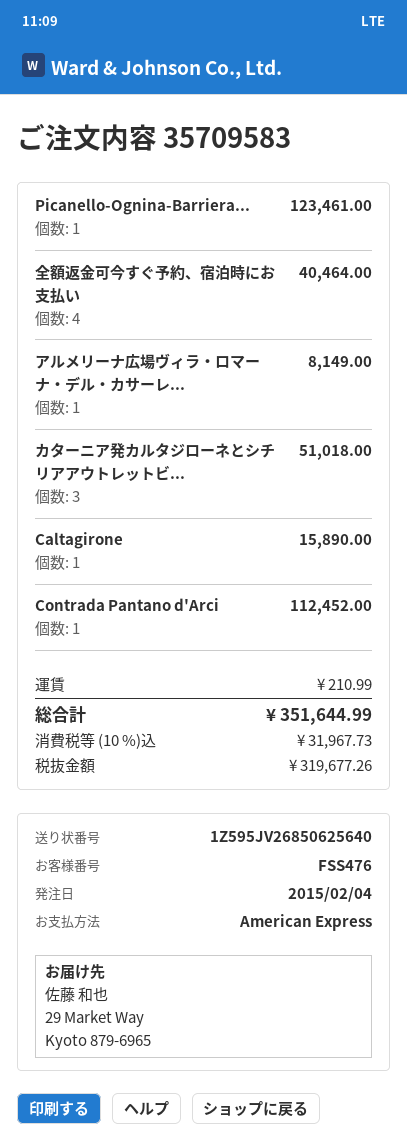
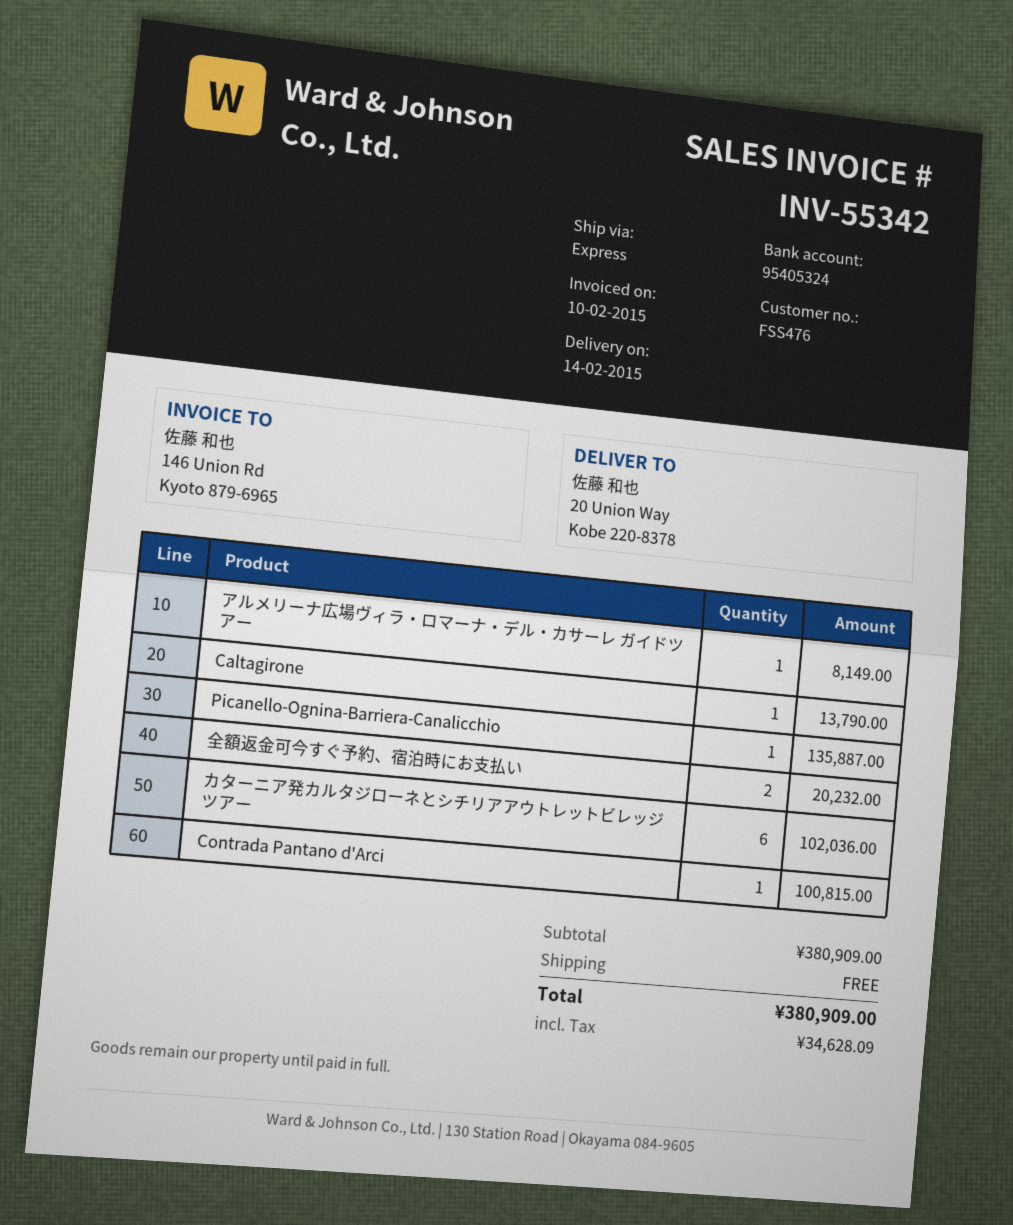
ship to: 29 Market Way, Kyoto 879-6965 -> 20 Union Way, Kobe 220-8378
Picanello-Ognina-Barriera...: 1 for 123461.00 -> 1 for 135887.00
全額返金可今すぐ予約、宿泊時にお支払い: 4 for 40464.00 -> 2 for 20232.00
カターニア発カルタジローネとシチリアアウトレットビ...: 3 for 51018.00 -> 6 for 102036.00
Caltagirone: 1 for 15890.00 -> 1 for 13790.00
Contrada Pantano d'Arci: 1 for 112452.00 -> 1 for 100815.00
shipping: 210.99 -> 0.00
tax: 31967.73 -> 34628.09
total: 351644.99 -> 380909.00

